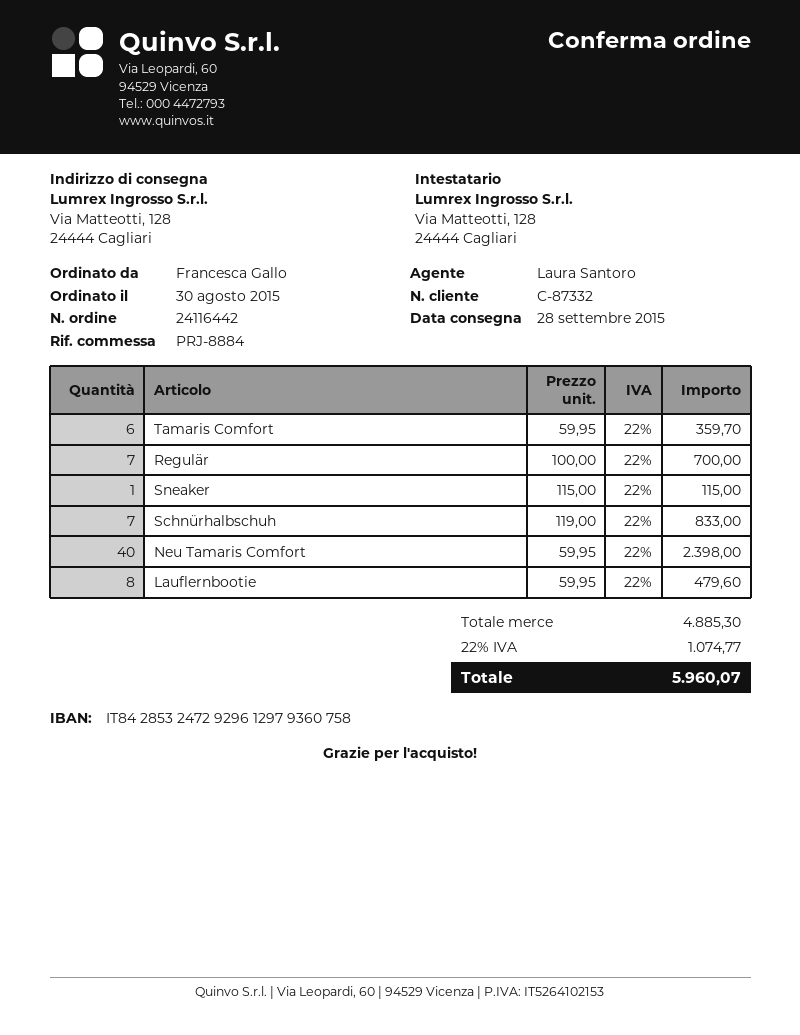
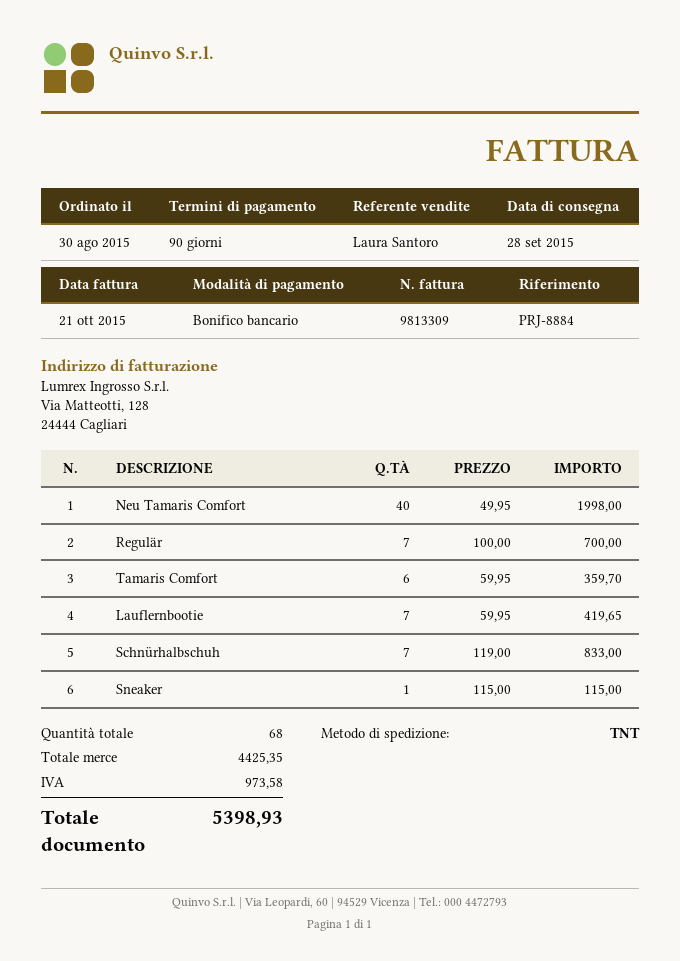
Neu Tamaris Comfort: 40 x 59.95 = 2398.00 -> 40 x 49.95 = 1998.00
Lauflernbootie: 8 x 59.95 = 479.60 -> 7 x 59.95 = 419.65
subtotal: 4885.30 -> 4425.35
tax: 1074.77 -> 973.58
total: 5960.07 -> 5398.93

